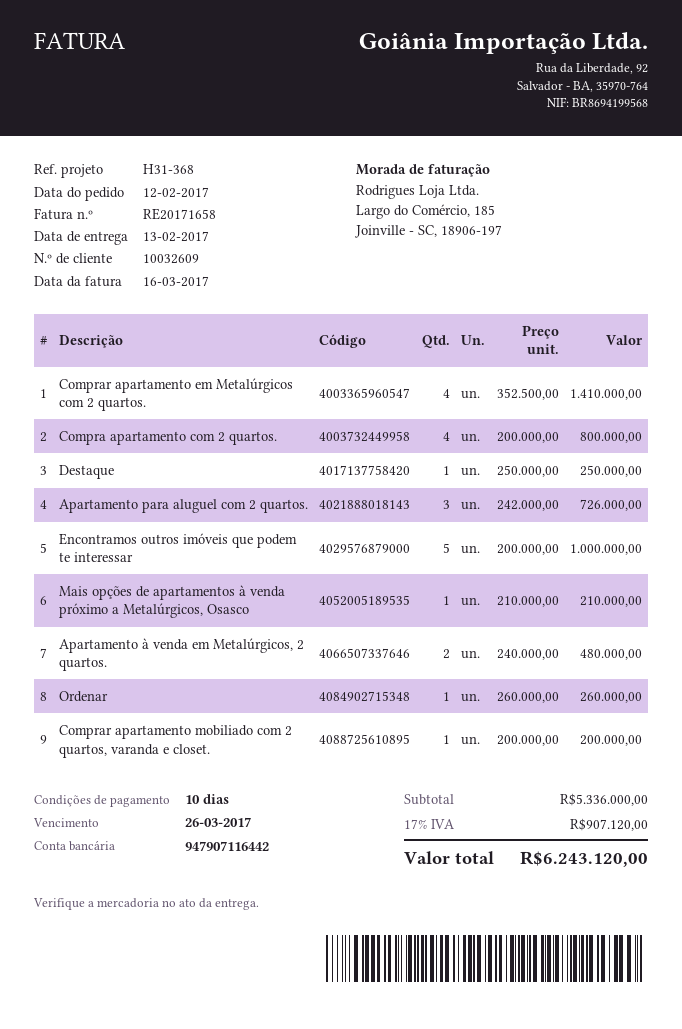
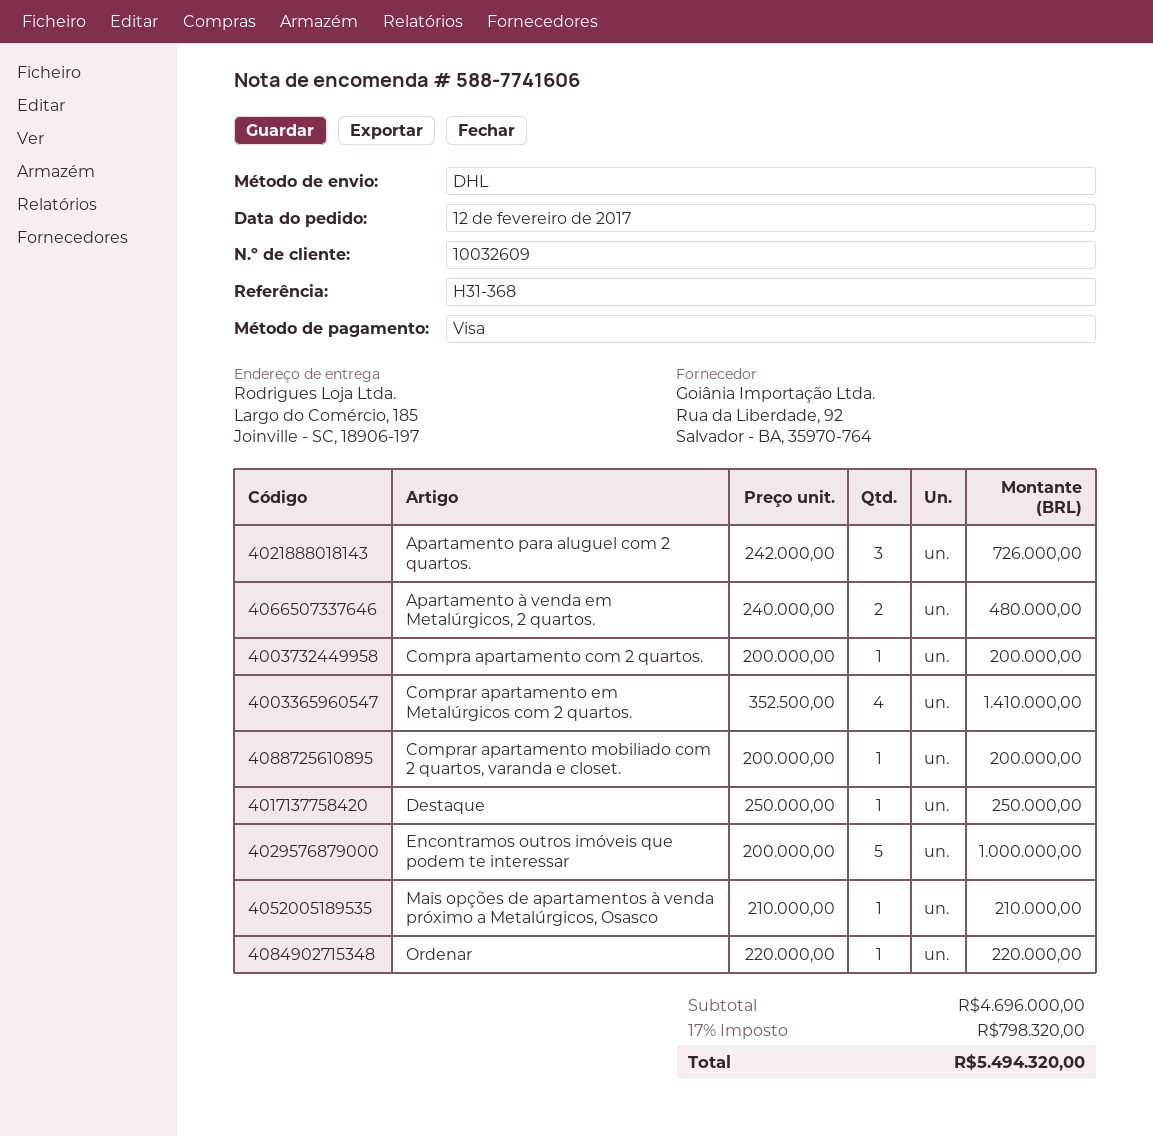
Compra apartamento com 2 quartos.: 4 x 200000.00 = 800000.00 -> 1 x 200000.00 = 200000.00
Ordenar: 1 x 260000.00 = 260000.00 -> 1 x 220000.00 = 220000.00
subtotal: 5336000.00 -> 4696000.00
tax: 17% = 907120.00 -> 17% = 798320.00
total: 6243120.00 -> 5494320.00

